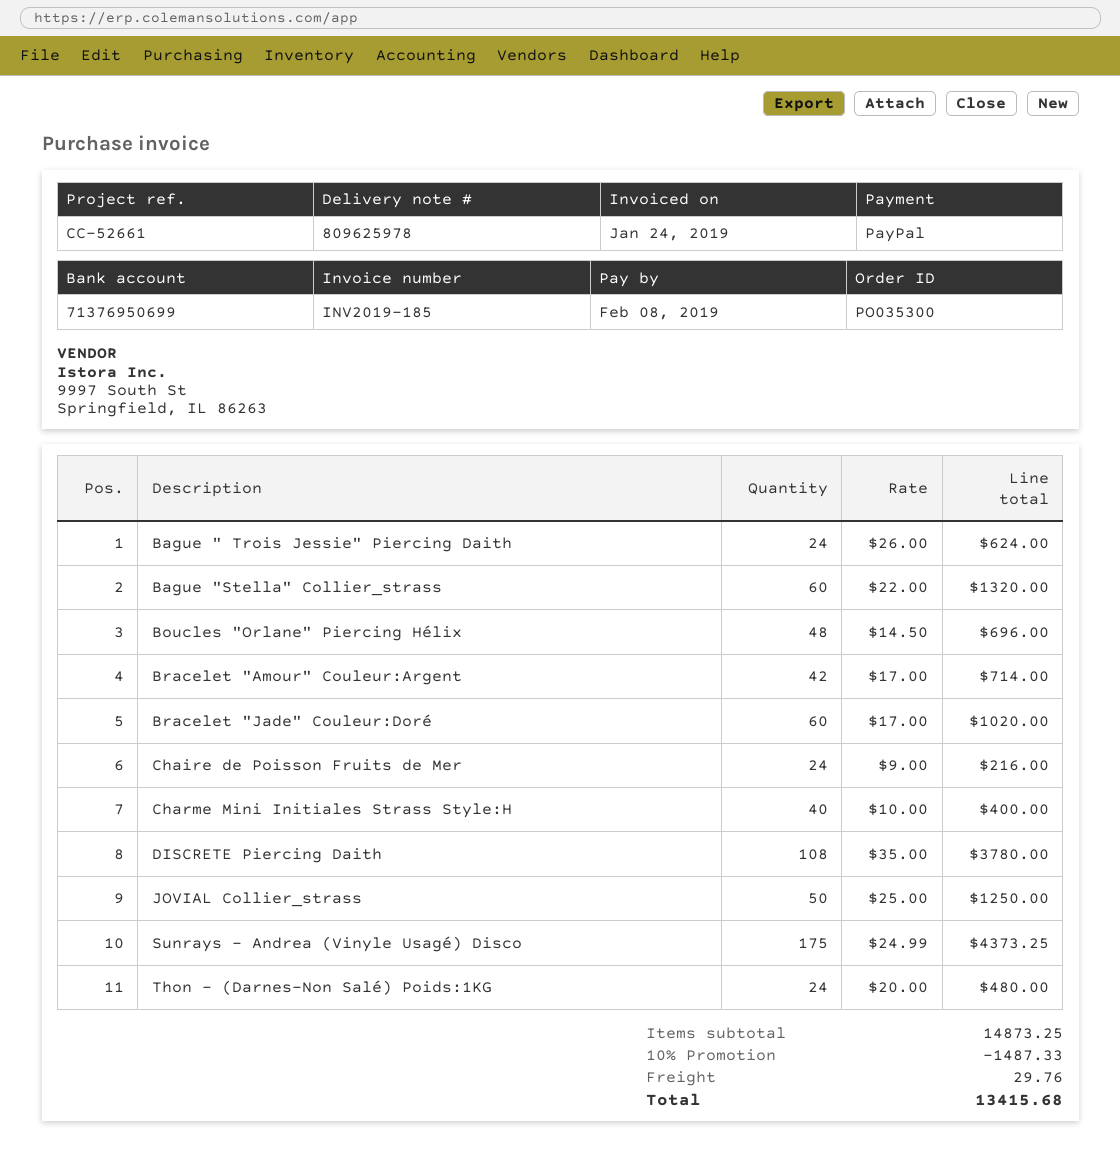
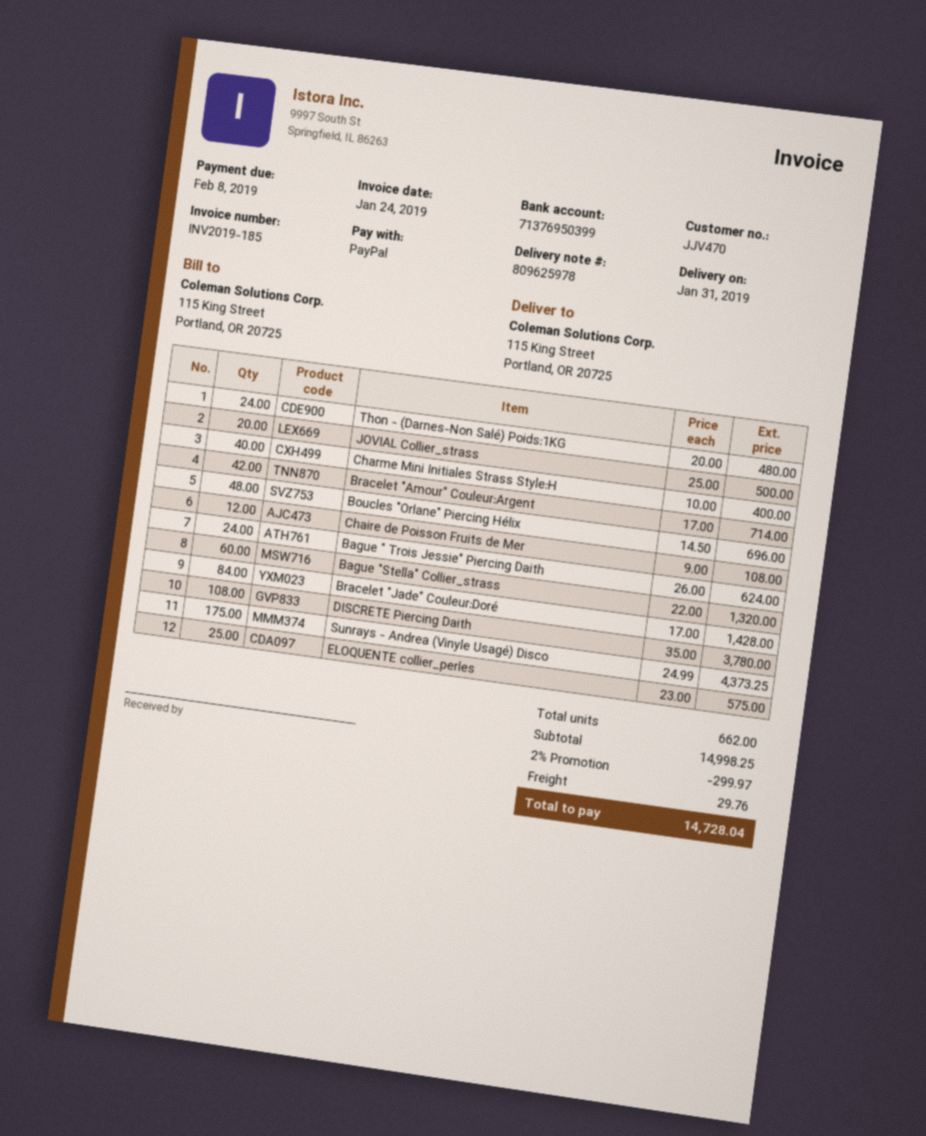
bank account: 71376950699 -> 71376950399
Bracelet "Jade" Couleur:Doré: 60 x 17.00 = 1020.00 -> 84 x 17.00 = 1428.00
Chaire de Poisson Fruits de Mer: 24 x 9.00 = 216.00 -> 12 x 9.00 = 108.00
JOVIAL Collier_strass: 50 x 25.00 = 1250.00 -> 20 x 25.00 = 500.00
ELOQUENTE collier_perles: none -> 25 x 23.00 = 575.00
subtotal: 14873.25 -> 14998.25
discount: 10% = 1487.33 -> 2% = 299.97
total: 13415.68 -> 14728.04

